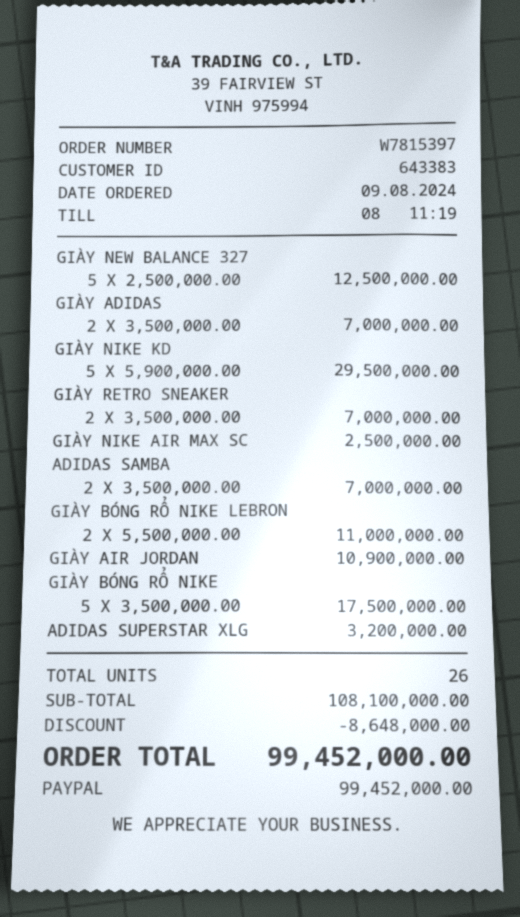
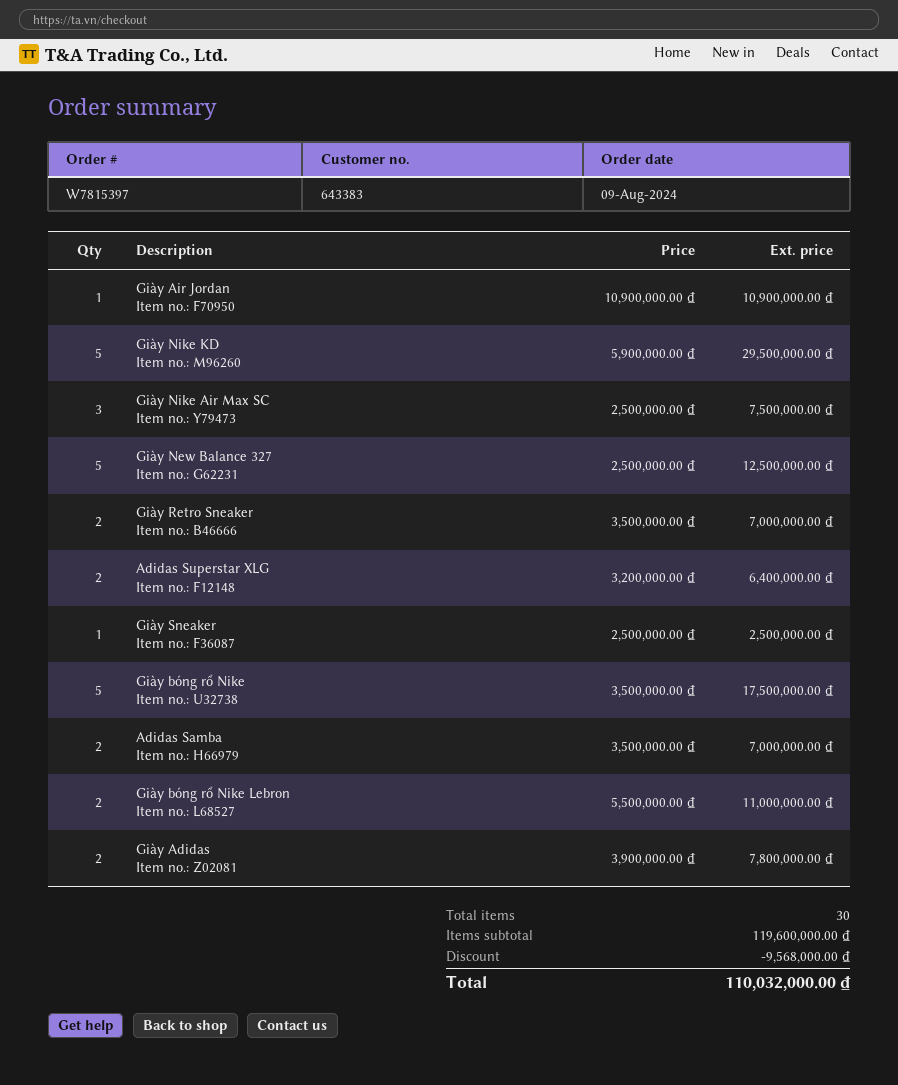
GIÀY ADIDAS: 2 x 3500000.00 = 7000000.00 -> 2 x 3900000.00 = 7800000.00
GIÀY NIKE AIR MAX SC: 1 x 2500000.00 = 2500000.00 -> 3 x 2500000.00 = 7500000.00
ADIDAS SUPERSTAR XLG: 1 x 3200000.00 = 3200000.00 -> 2 x 3200000.00 = 6400000.00
Giày Sneaker: none -> 1 x 2500000.00 = 2500000.00
total quantity: 26 -> 30
subtotal: 108100000.00 -> 119600000.00
discount: 8648000.00 -> 9568000.00
total: 99452000.00 -> 110032000.00

